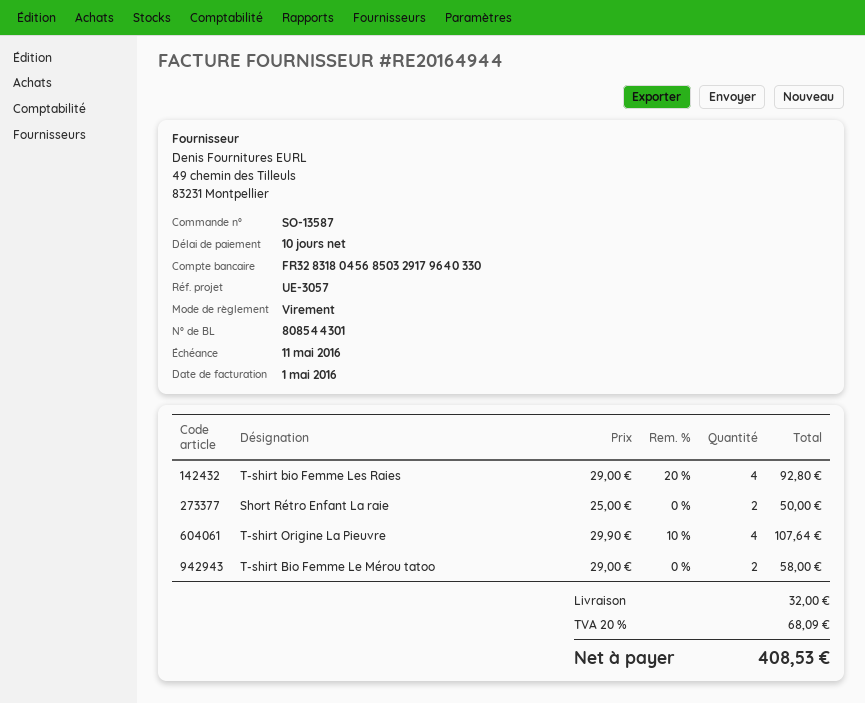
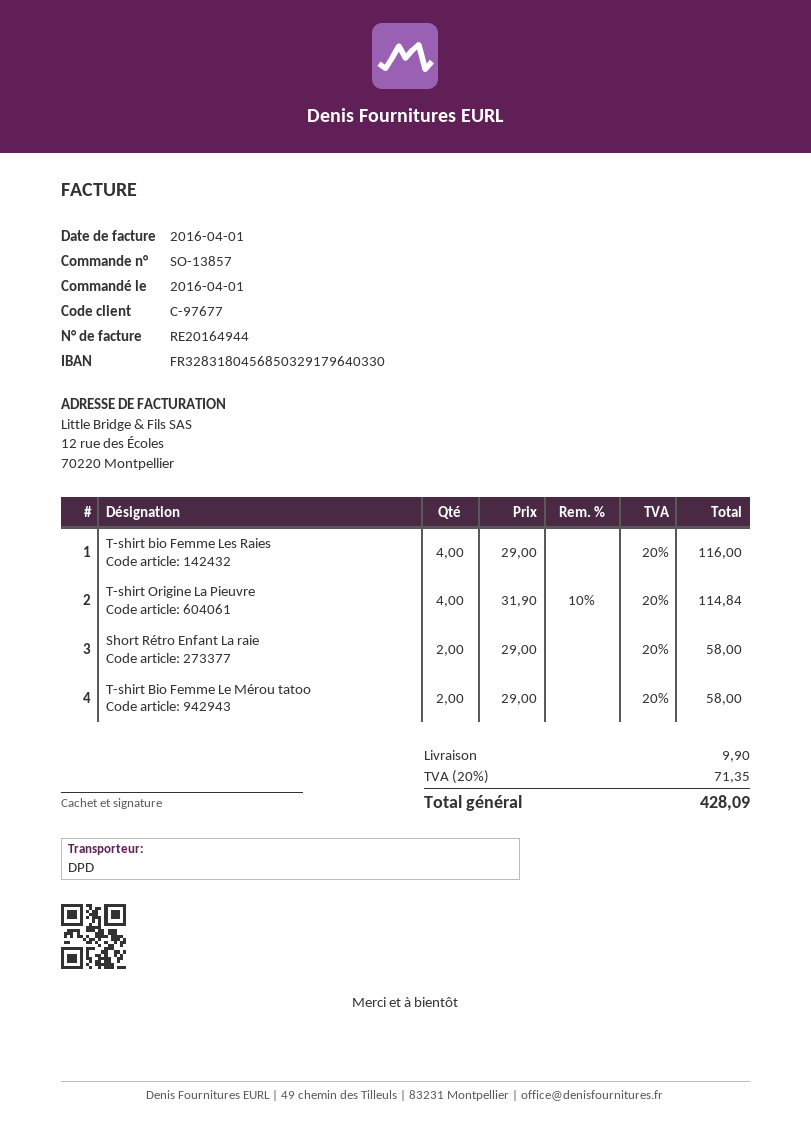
order number: SO-13587 -> SO-13857
invoice date: 2016-05-01 -> 2016-04-01
T-shirt bio Femme Les Raies: 4 x 29.00 - 20% = 92.80 -> 4 x 29.00 = 116.00
Short Rétro Enfant La raie: 2 x 25.00 = 50.00 -> 2 x 29.00 = 58.00
T-shirt Origine La Pieuvre: 4 x 29.90 - 10% = 107.64 -> 4 x 31.90 - 10% = 114.84
shipping: 32.00 -> 9.90
tax: 20% = 68.09 -> 20% = 71.35
total: 408.53 -> 428.09

